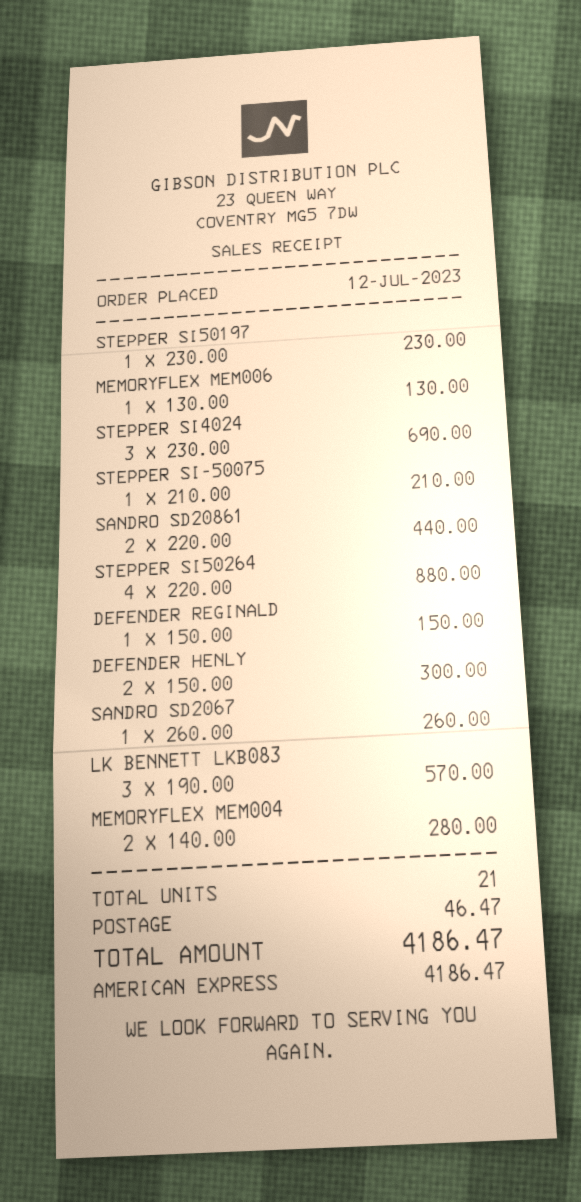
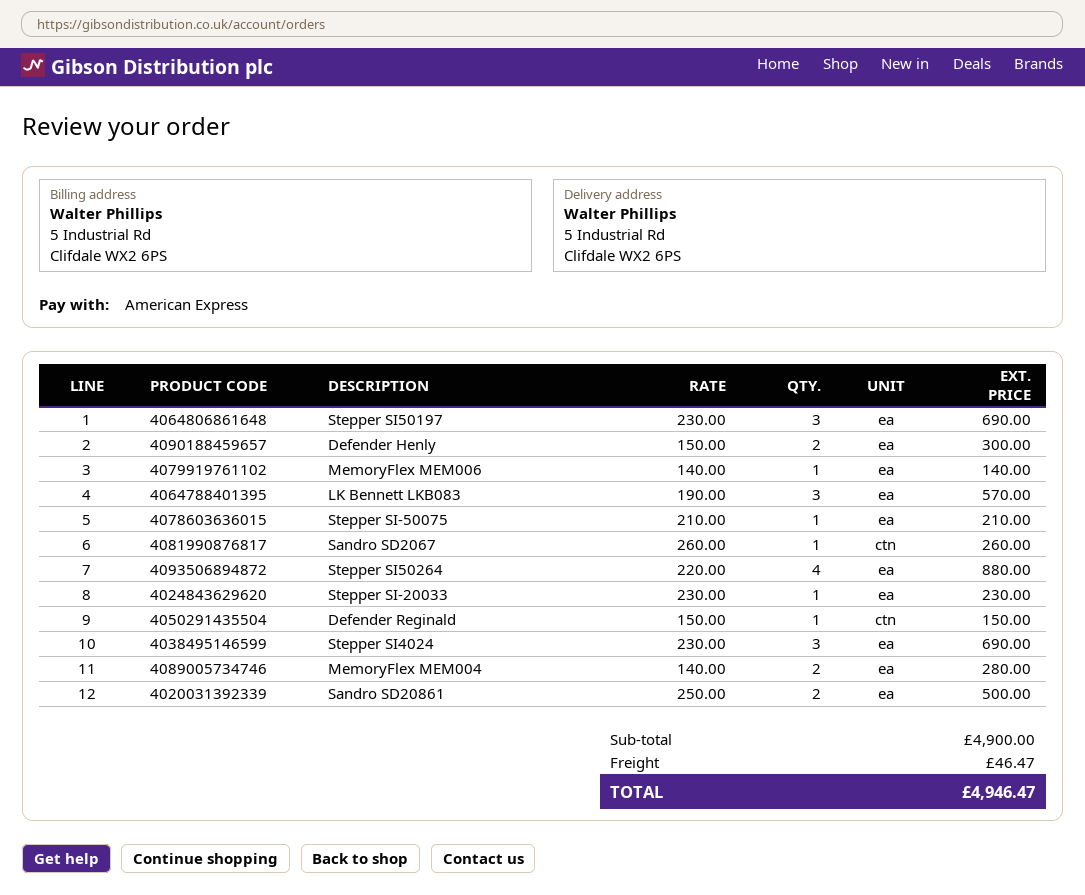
STEPPER SI50197: 1 x 230.00 = 230.00 -> 3 x 230.00 = 690.00
MEMORYFLEX MEM006: 1 x 130.00 = 130.00 -> 1 x 140.00 = 140.00
SANDRO SD20861: 2 x 220.00 = 440.00 -> 2 x 250.00 = 500.00
Stepper SI-20033: none -> 1 x 230.00 = 230.00
total: 4186.47 -> 4946.47

